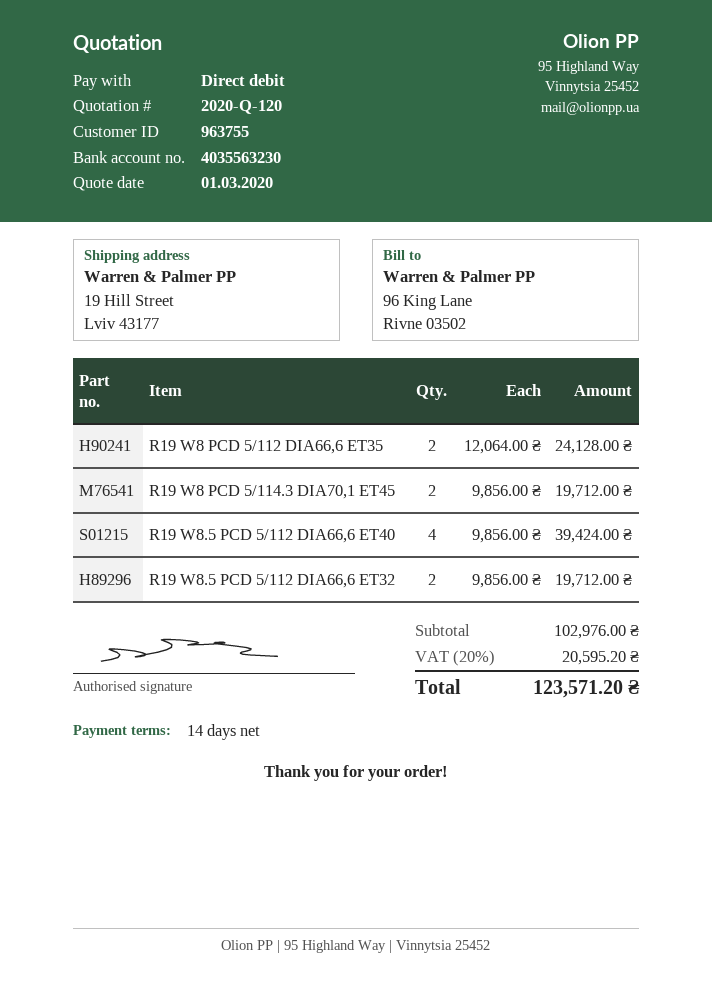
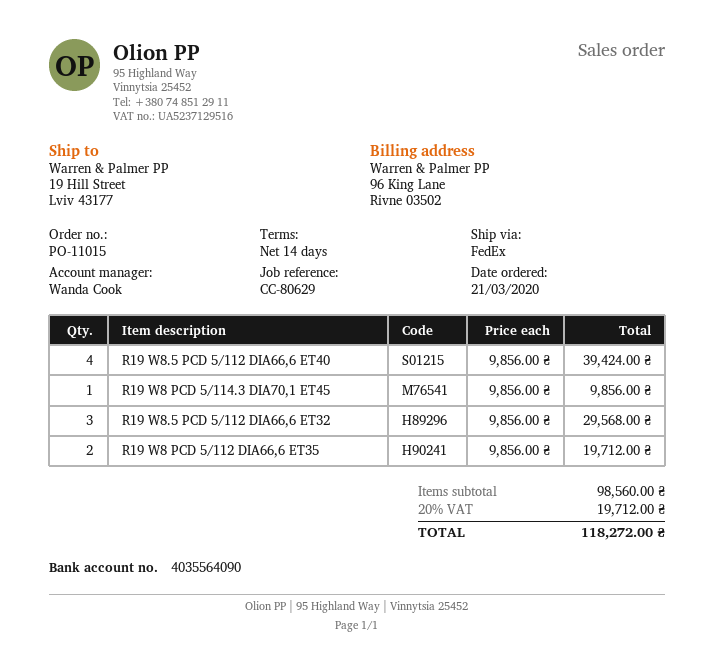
bank account: 4035563230 -> 4035564090
R19 W8 PCD 5/112 DIA66,6 ET35: 2 x 12064.00 = 24128.00 -> 2 x 9856.00 = 19712.00
R19 W8 PCD 5/114.3 DIA70,1 ET45: 2 x 9856.00 = 19712.00 -> 1 x 9856.00 = 9856.00
R19 W8.5 PCD 5/112 DIA66,6 ET32: 2 x 9856.00 = 19712.00 -> 3 x 9856.00 = 29568.00
subtotal: 102976.00 -> 98560.00
tax: 20% = 20595.20 -> 20% = 19712.00
total: 123571.20 -> 118272.00

